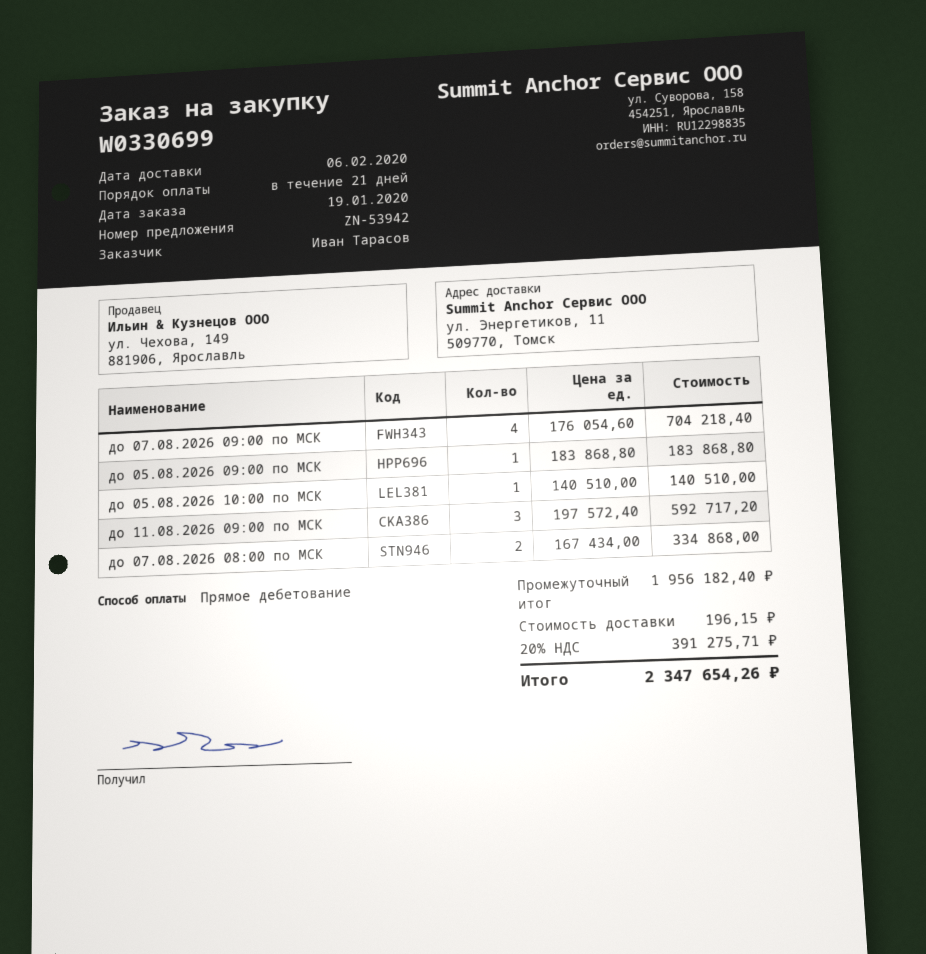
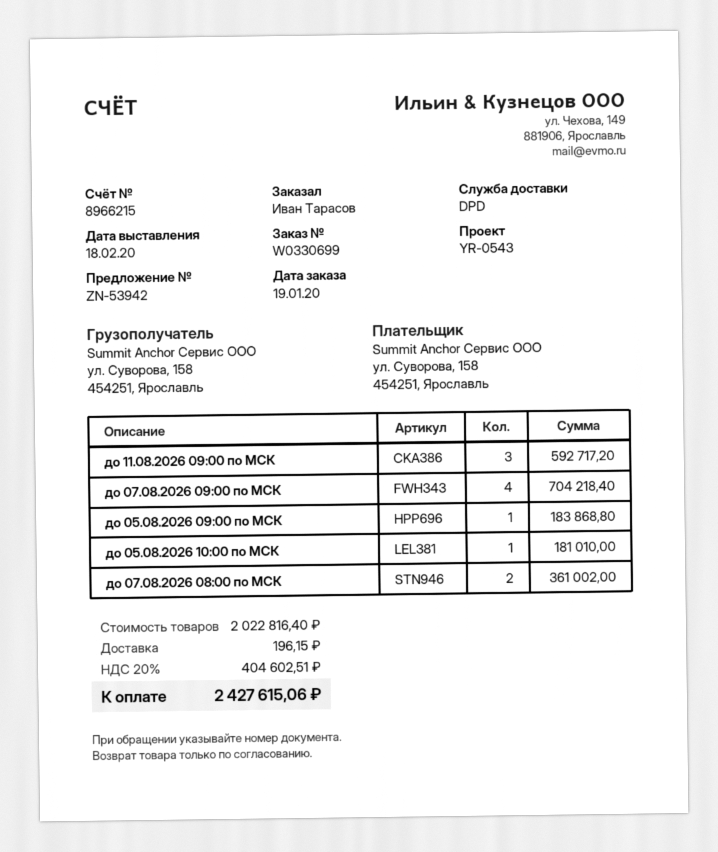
ship to: ул. Энергетиков, 11, 509770, Томск -> ул. Суворова, 158, 454251, Ярославль
до 05.08.2026 10:00 по МСК: 1 for 140510.00 -> 1 for 181010.00
до 07.08.2026 08:00 по МСК: 2 for 334868.00 -> 2 for 361002.00
subtotal: 1956182.40 -> 2022816.40
tax: 20% = 391275.71 -> 20% = 404602.51
total: 2347654.26 -> 2427615.06

